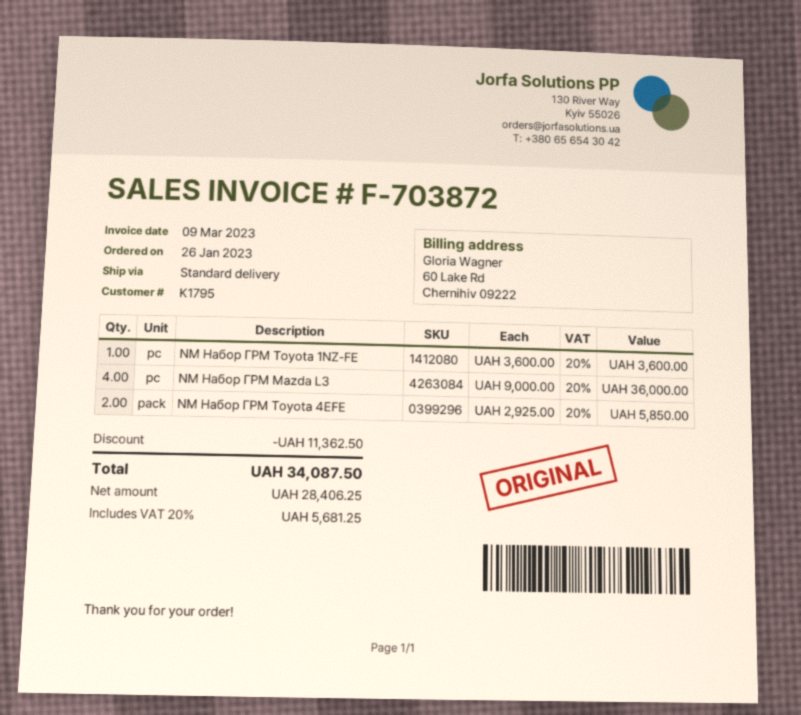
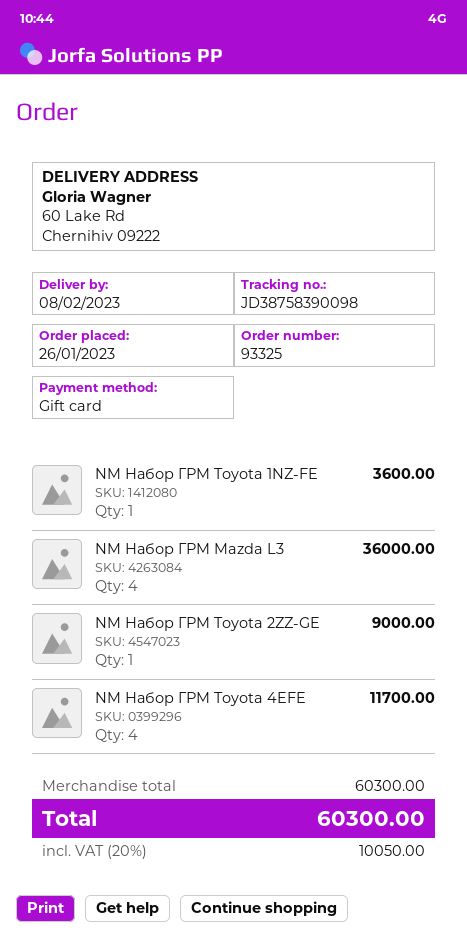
NM Набор ГРМ Toyota 4EFE: 2 for 5850.00 -> 4 for 11700.00
NM Набор ГРМ Toyota 2ZZ-GE: none -> 1 for 9000.00
discount: 11362.50 -> none
tax: 20% = 5681.25 -> 20% = 10050.00
total: 34087.50 -> 60300.00

